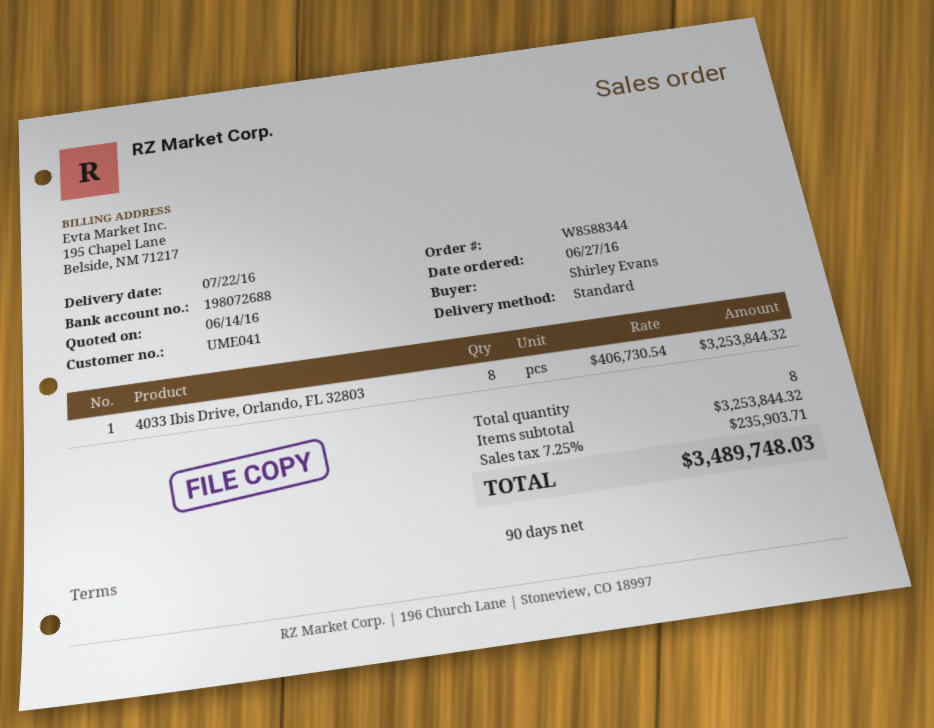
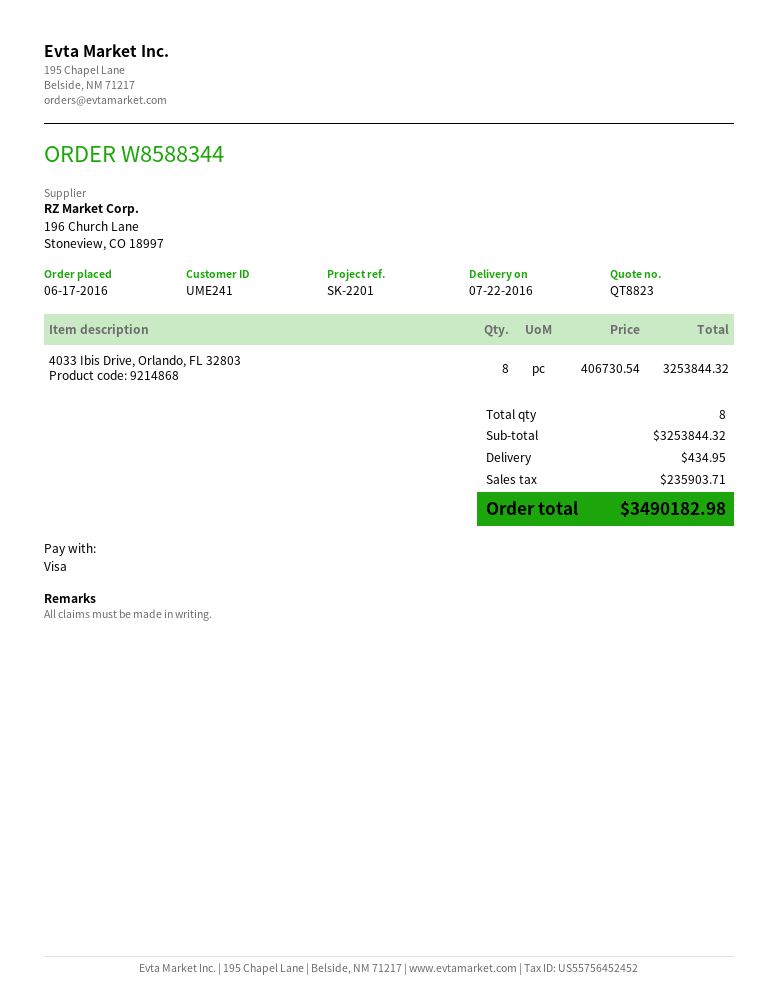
order date: 2016-06-27 -> 2016-06-17
customer number: UME041 -> UME241
shipping: none -> 434.95
total: 3489748.03 -> 3490182.98

